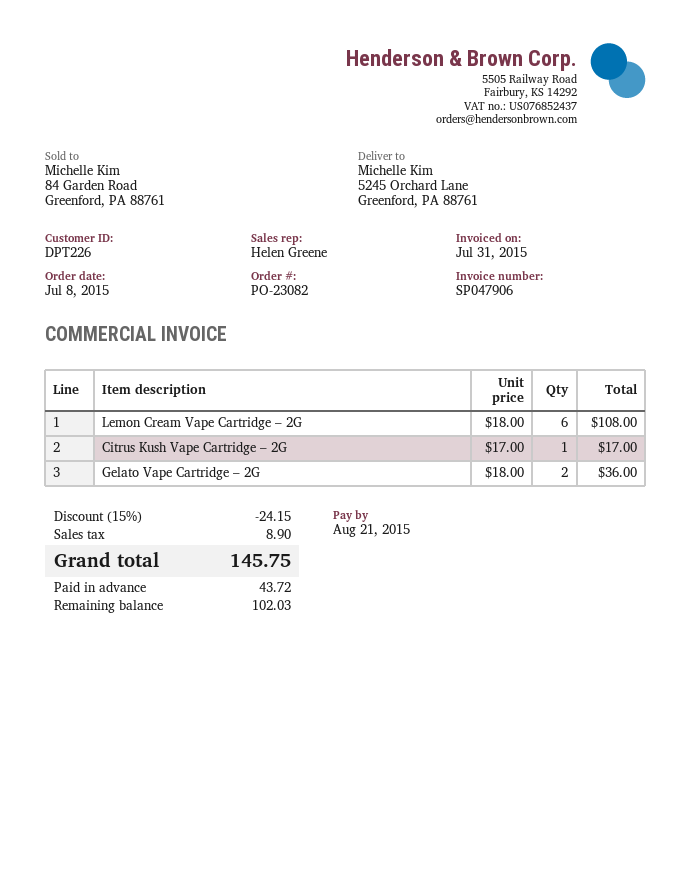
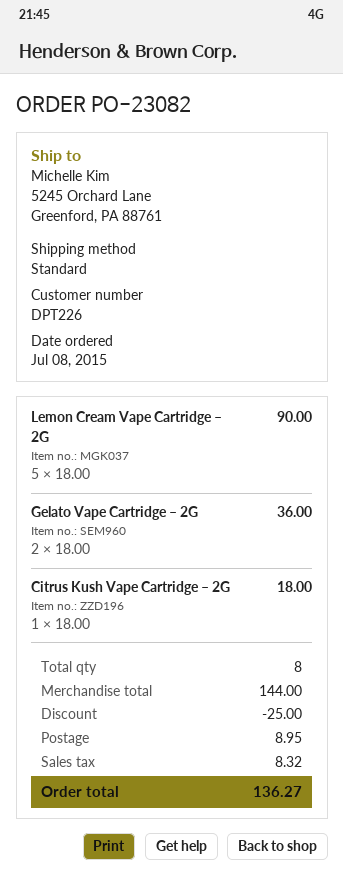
Lemon Cream Vape Cartridge – 2G: 6 x 18.00 = 108.00 -> 5 x 18.00 = 90.00
Citrus Kush Vape Cartridge – 2G: 1 x 17.00 = 17.00 -> 1 x 18.00 = 18.00
discount: 24.15 -> 25.00
shipping: none -> 8.95
tax: 8.90 -> 8.32
total: 145.75 -> 136.27

